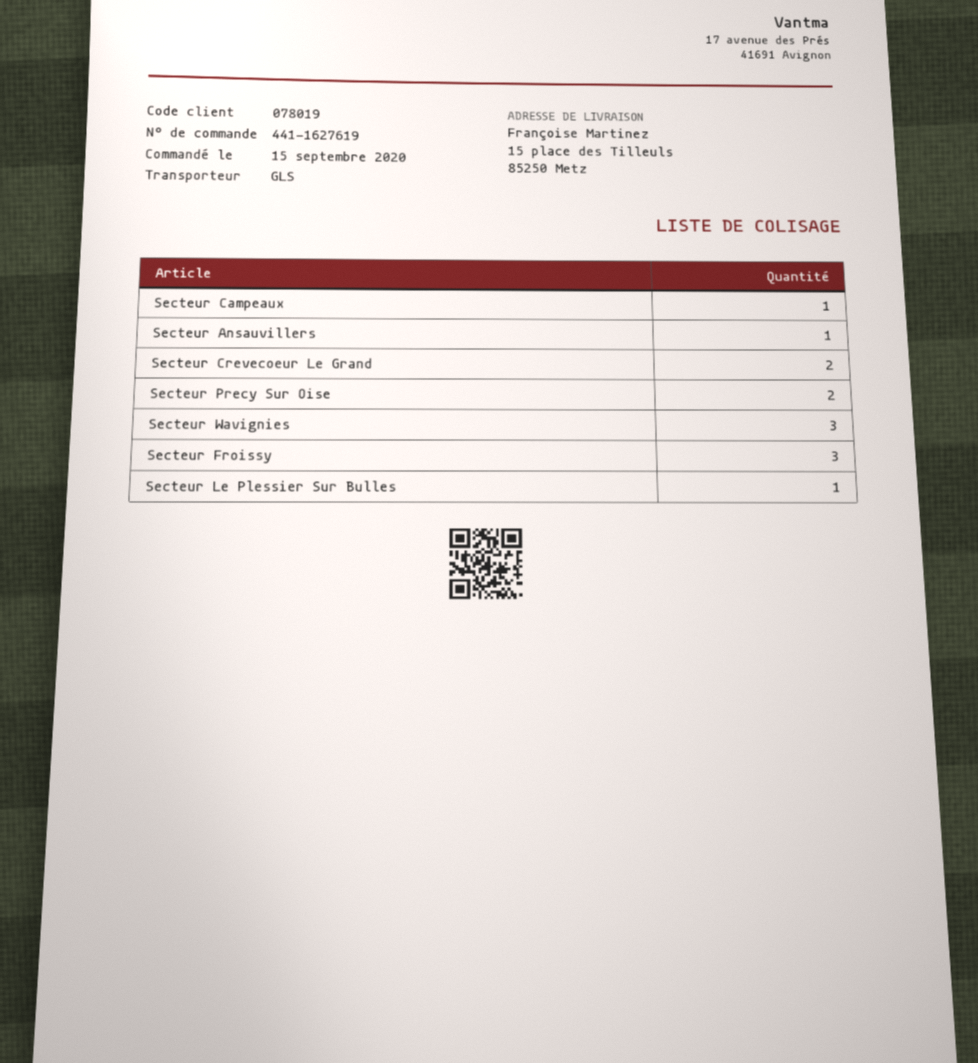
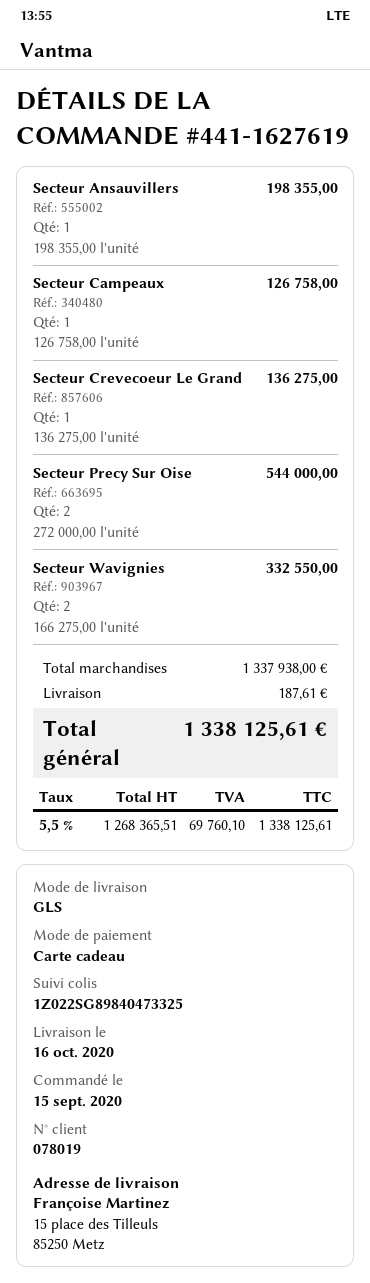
Secteur Crevecoeur Le Grand: 2 -> 1
Secteur Wavignies: 3 -> 2
Secteur Froissy: 3 -> none
Secteur Le Plessier Sur Bulles: 1 -> none

